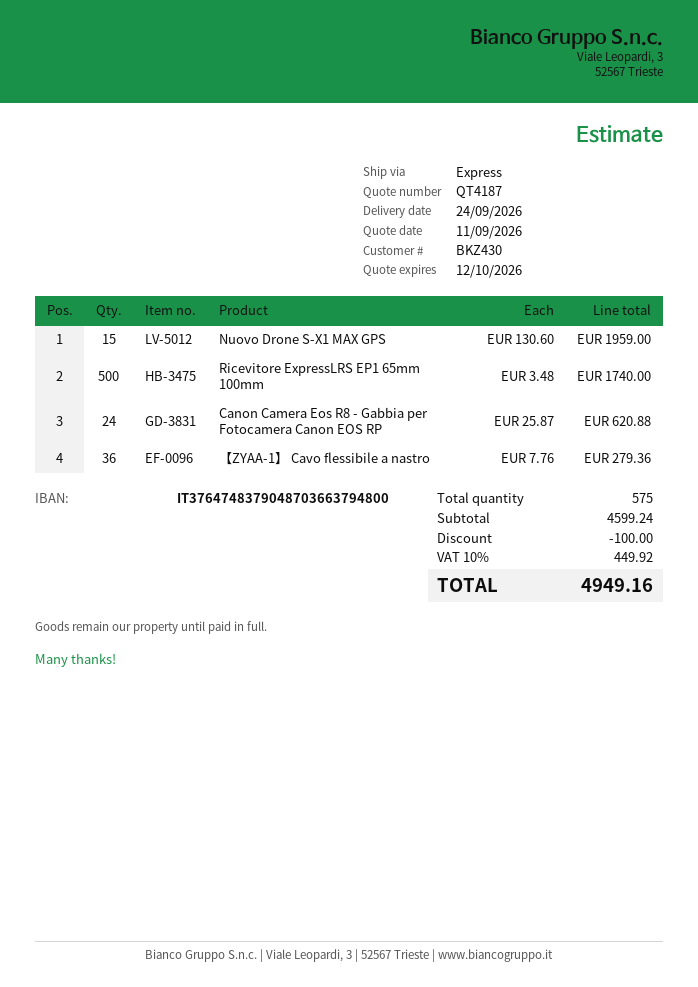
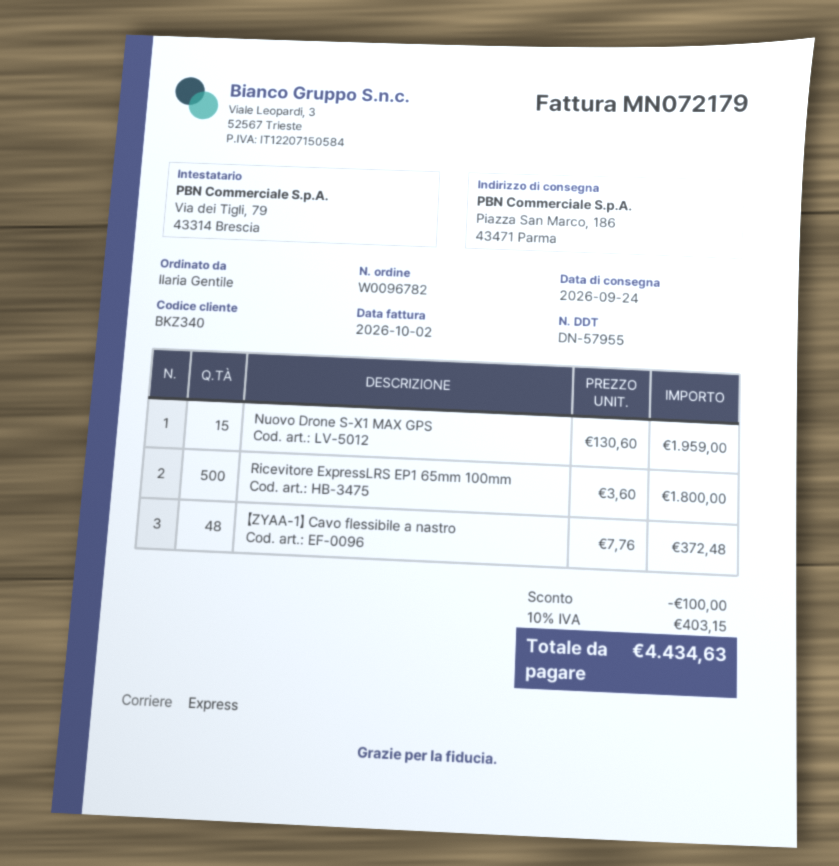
customer number: BKZ430 -> BKZ340
Ricevitore ExpressLRS EP1 65mm 100mm: 500 x 3.48 = 1740.00 -> 500 x 3.60 = 1800.00
Canon Camera Eos R8 - Gabbia per Fotocamera Canon EOS RP: 24 x 25.87 = 620.88 -> none
【ZYAA-1】 Cavo flessibile a nastro: 36 x 7.76 = 279.36 -> 48 x 7.76 = 372.48
tax: 10% = 449.92 -> 10% = 403.15
total: 4949.16 -> 4434.63

